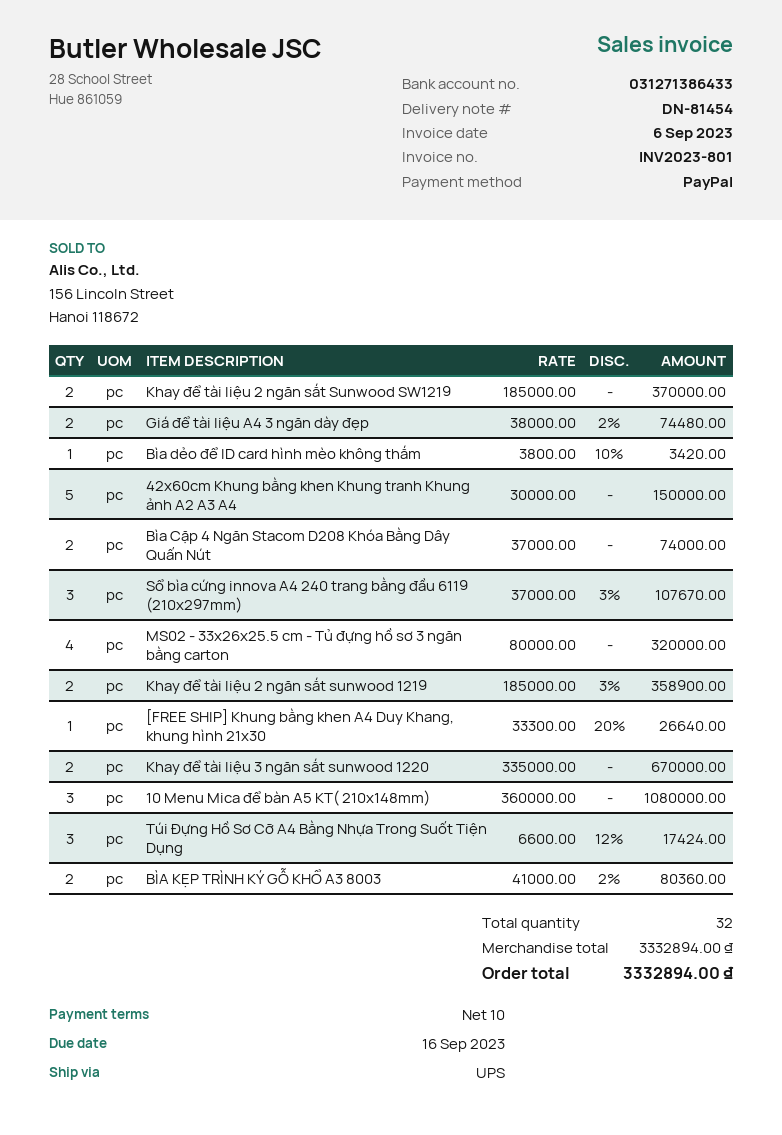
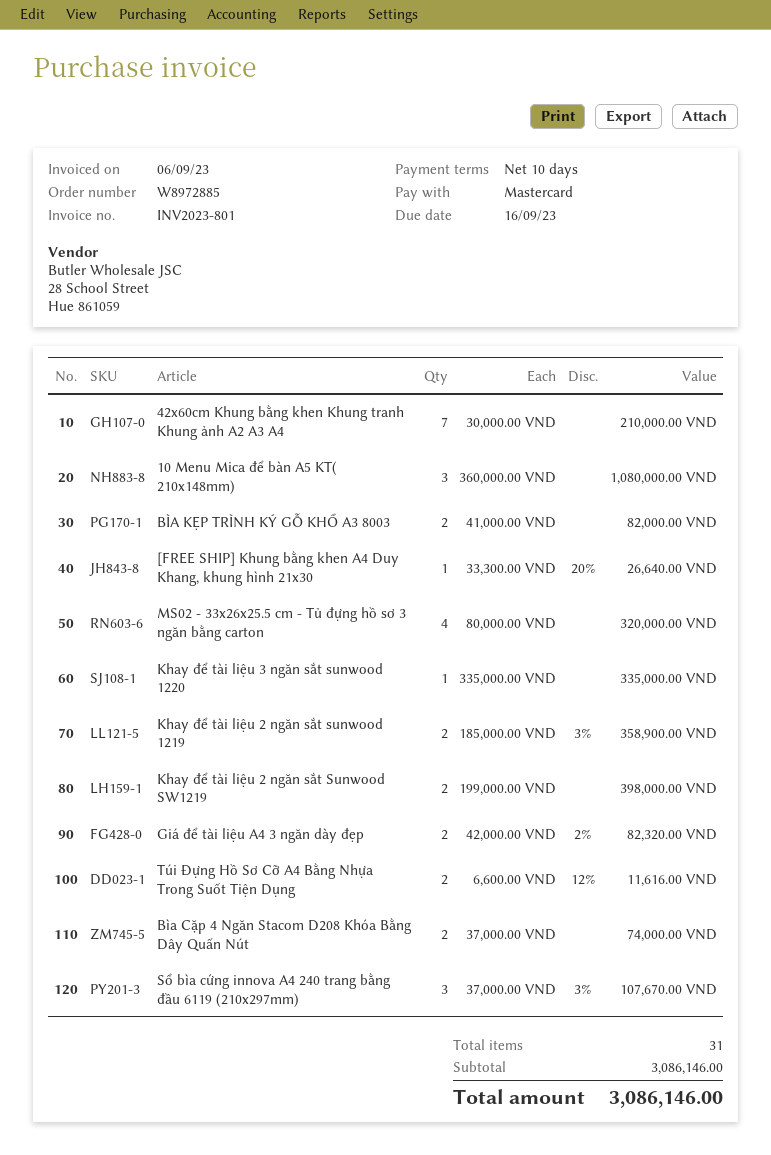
payment method: PayPal -> Mastercard
Khay để tài liệu 2 ngăn sắt Sunwood SW1219: 2 x 185000.00 = 370000.00 -> 2 x 199000.00 = 398000.00
Giá để tài liệu A4 3 ngăn dày đẹp: 2 x 38000.00 - 2% = 74480.00 -> 2 x 42000.00 - 2% = 82320.00
Bìa dẻo để ID card hình mèo không thắm: 1 x 3800.00 - 10% = 3420.00 -> none
42x60cm Khung bằng khen Khung tranh Khung ảnh A2 A3 A4: 5 x 30000.00 = 150000.00 -> 7 x 30000.00 = 210000.00
Khay để tài liệu 3 ngăn sắt sunwood 1220: 2 x 335000.00 = 670000.00 -> 1 x 335000.00 = 335000.00
Túi Đựng Hồ Sơ Cỡ A4 Bằng Nhựa Trong Suốt Tiện Dụng: 3 x 6600.00 - 12% = 17424.00 -> 2 x 6600.00 - 12% = 11616.00
BÌA KẸP TRÌNH KÝ GỖ KHỔ A3 8003: 2 x 41000.00 - 2% = 80360.00 -> 2 x 41000.00 = 82000.00
total quantity: 32 -> 31
subtotal: 3332894.00 -> 3086146.00
total: 3332894.00 -> 3086146.00

